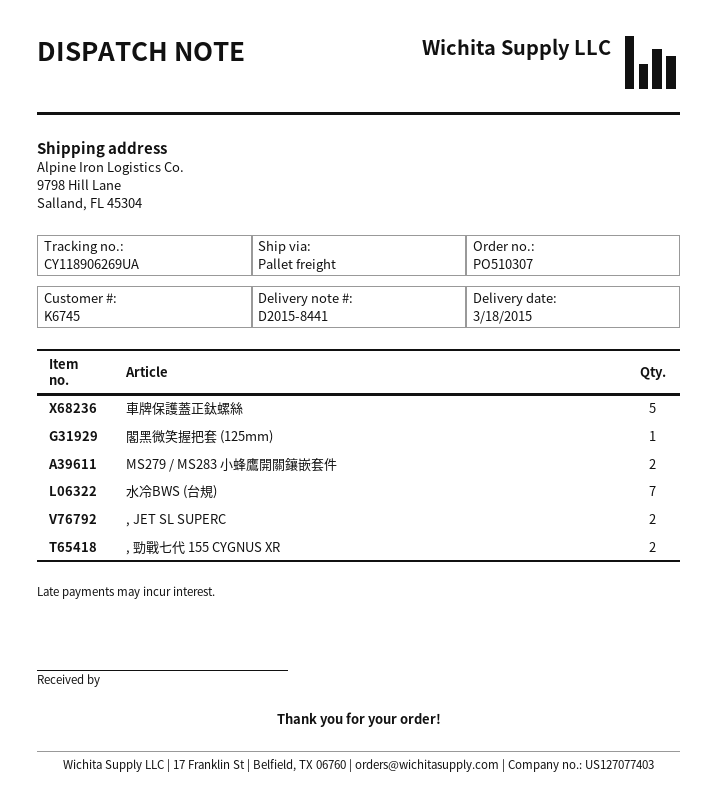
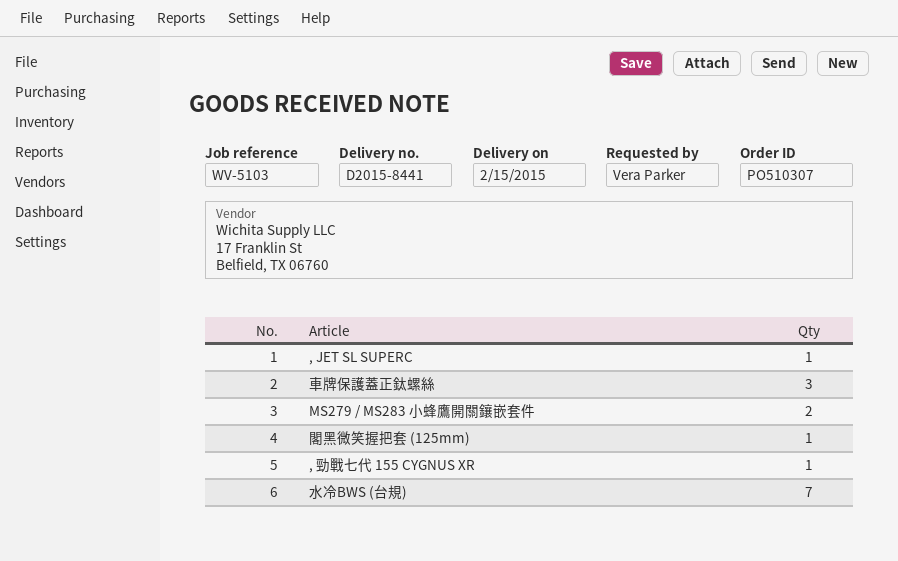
delivery date: 2015-03-18 -> 2015-02-15
車牌保護蓋正鈦螺絲: 5 -> 3
, JET SL SUPERC: 2 -> 1
, 勁戰七代 155 CYGNUS XR: 2 -> 1

